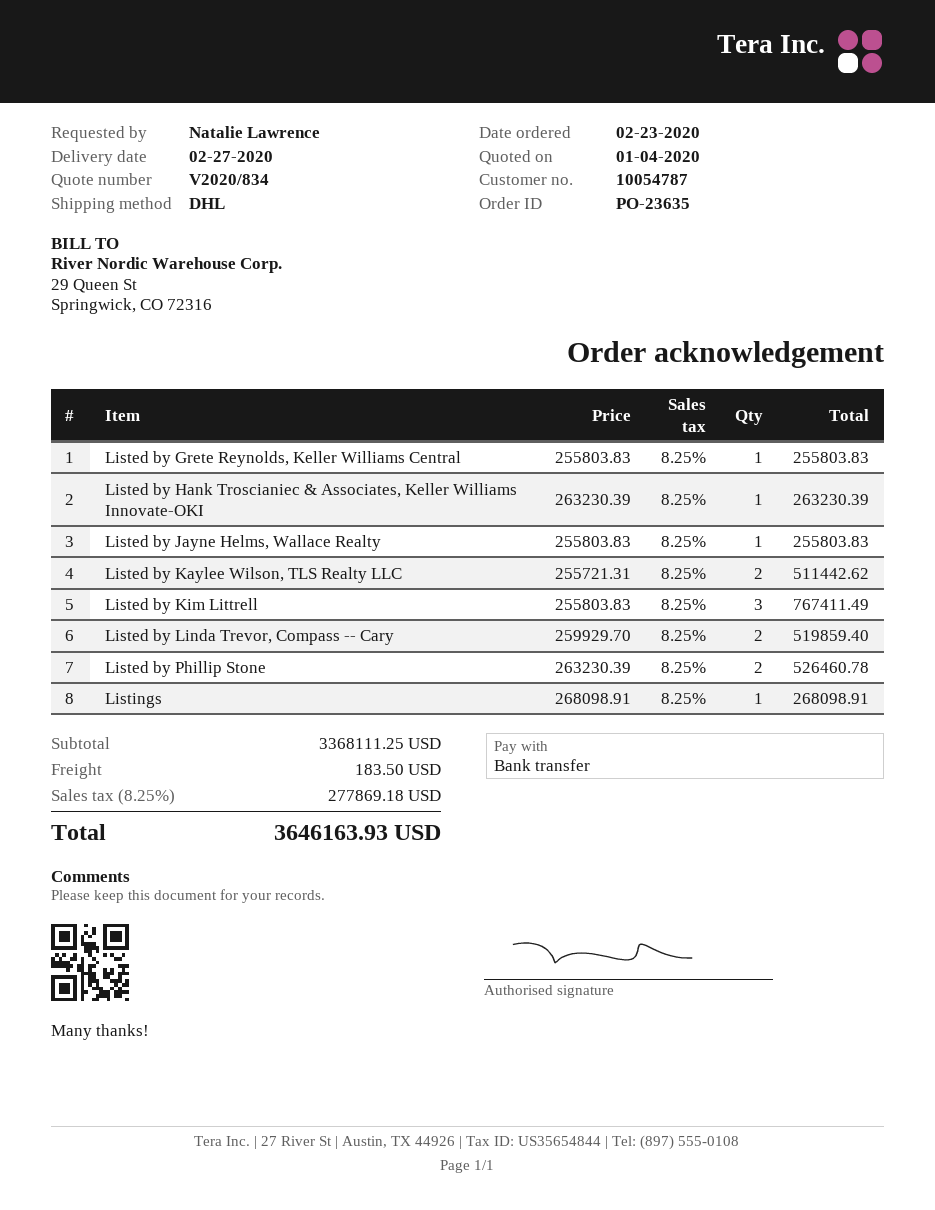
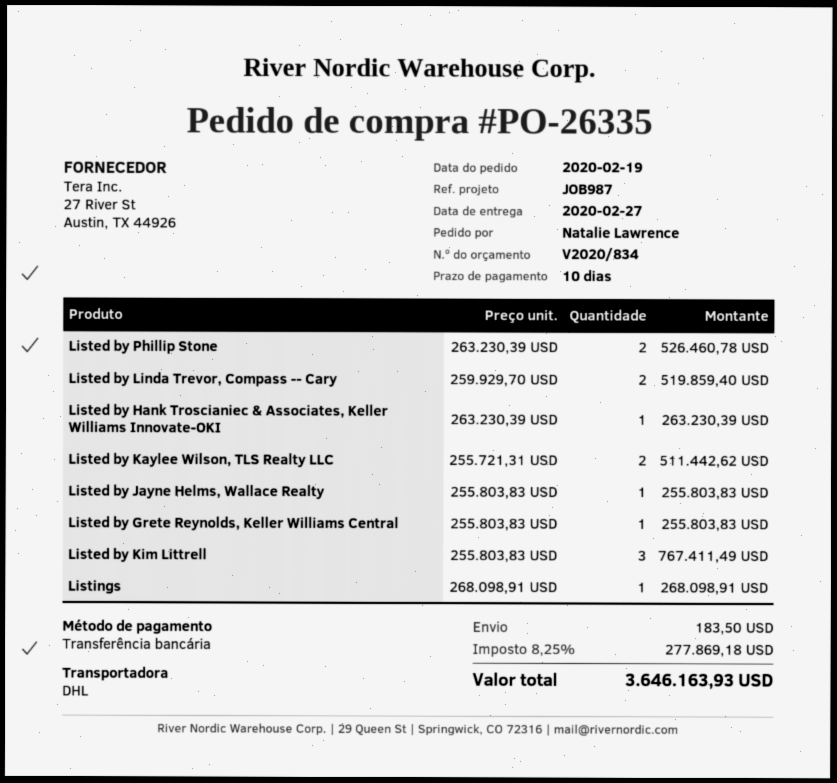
order number: PO-23635 -> PO-26335
order date: 2020-02-23 -> 2020-02-19

